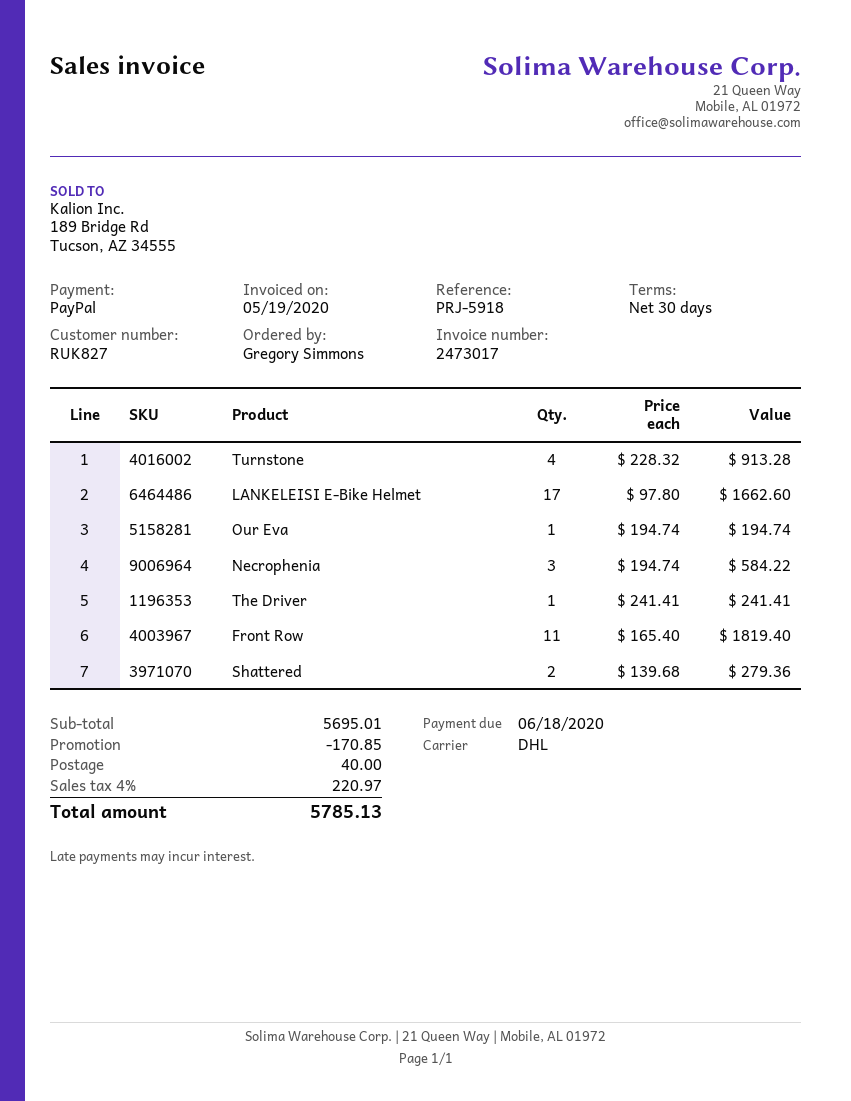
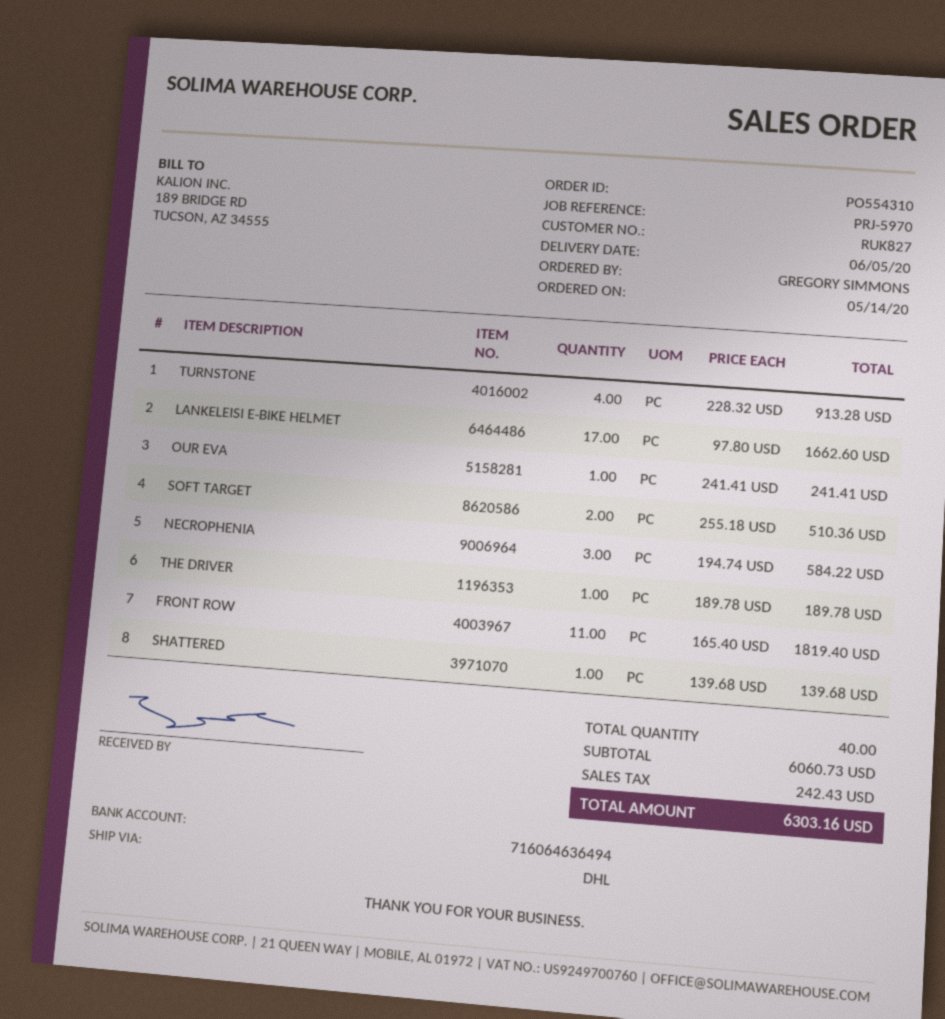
reference: PRJ-5918 -> PRJ-5970
Our Eva: 1 x 194.74 = 194.74 -> 1 x 241.41 = 241.41
The Driver: 1 x 241.41 = 241.41 -> 1 x 189.78 = 189.78
Shattered: 2 x 139.68 = 279.36 -> 1 x 139.68 = 139.68
SOFT TARGET: none -> 2 x 255.18 = 510.36
subtotal: 5695.01 -> 6060.73
discount: 170.85 -> none
shipping: 40.00 -> none
tax: 220.97 -> 242.43
total: 5785.13 -> 6303.16

